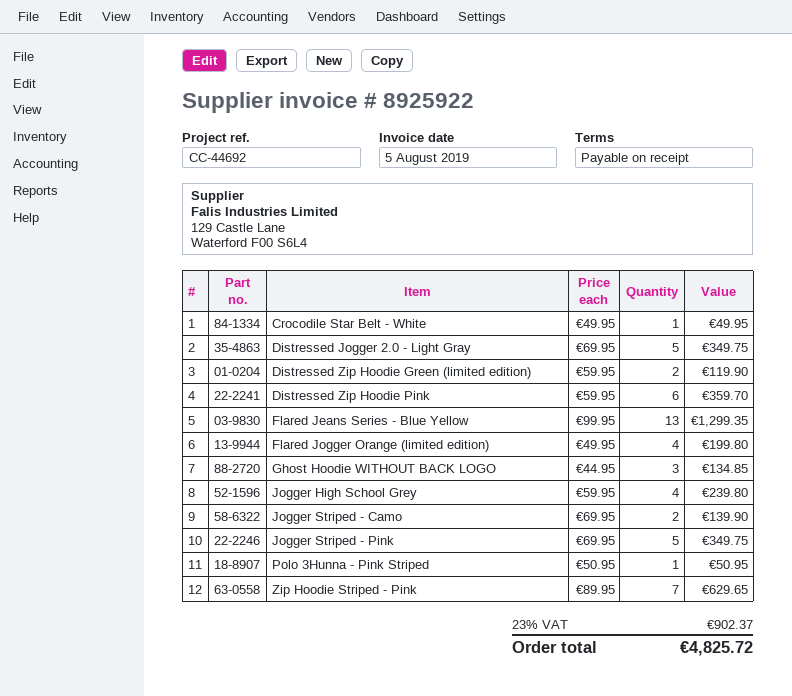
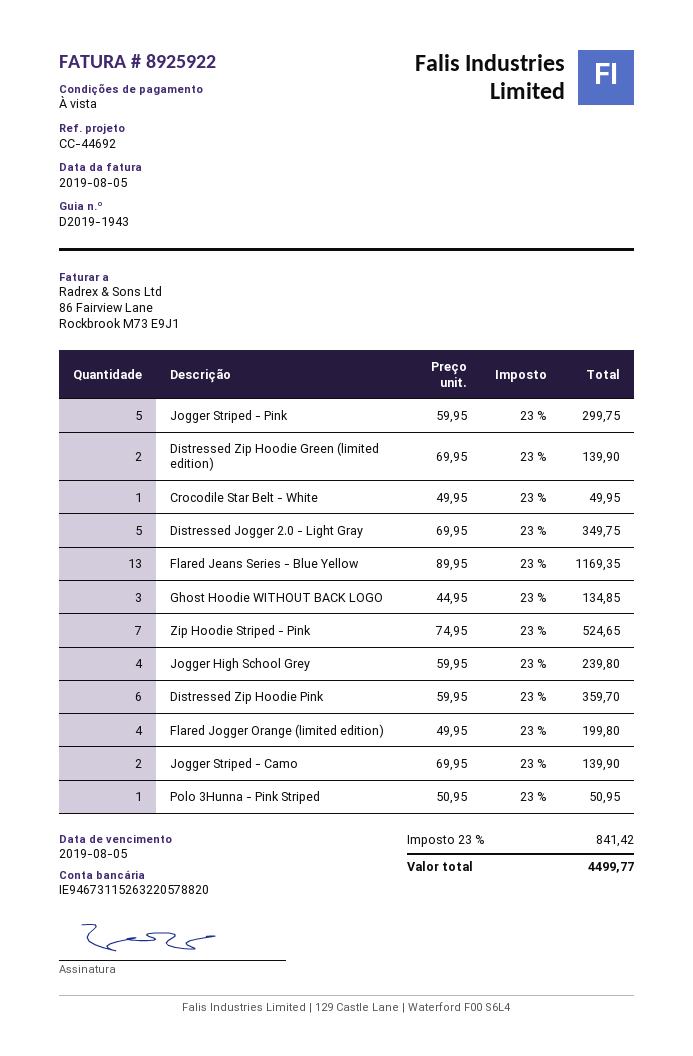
Distressed Zip Hoodie Green (limited edition): 2 x 59.95 = 119.90 -> 2 x 69.95 = 139.90
Flared Jeans Series - Blue Yellow: 13 x 99.95 = 1299.35 -> 13 x 89.95 = 1169.35
Jogger Striped - Pink: 5 x 69.95 = 349.75 -> 5 x 59.95 = 299.75
Zip Hoodie Striped - Pink: 7 x 89.95 = 629.65 -> 7 x 74.95 = 524.65
tax: 23% = 902.37 -> 23% = 841.42
total: 4825.72 -> 4499.77

